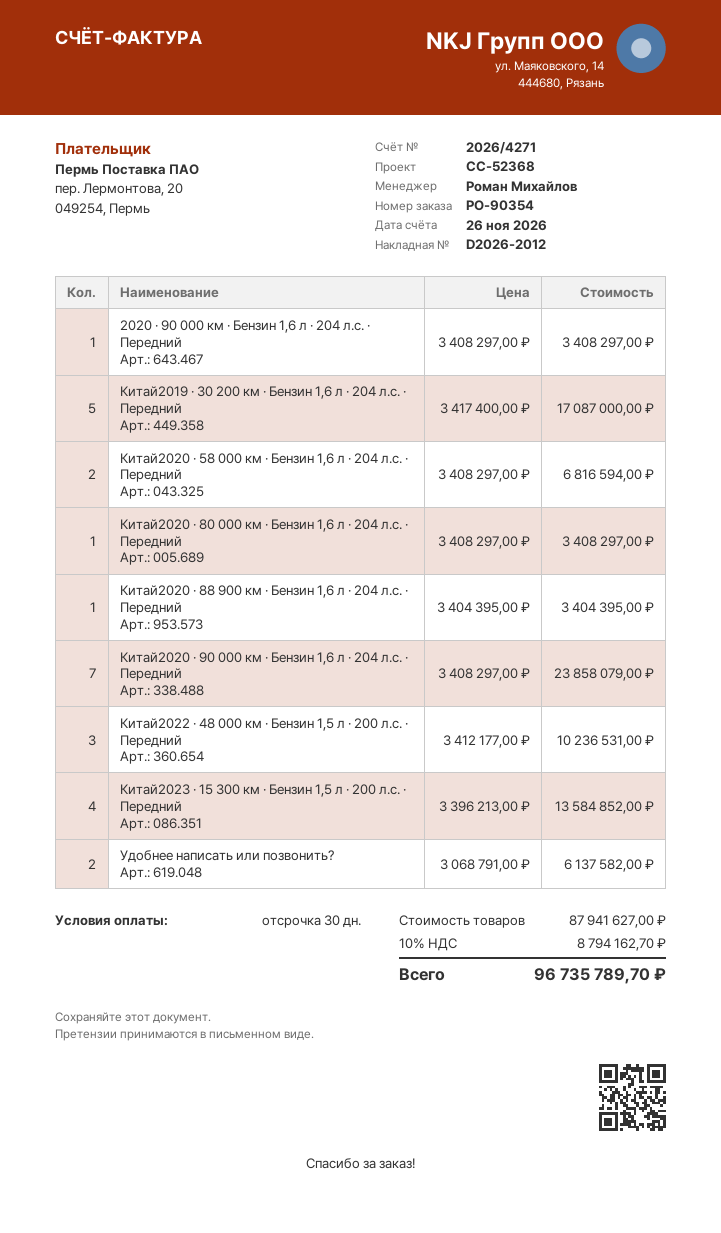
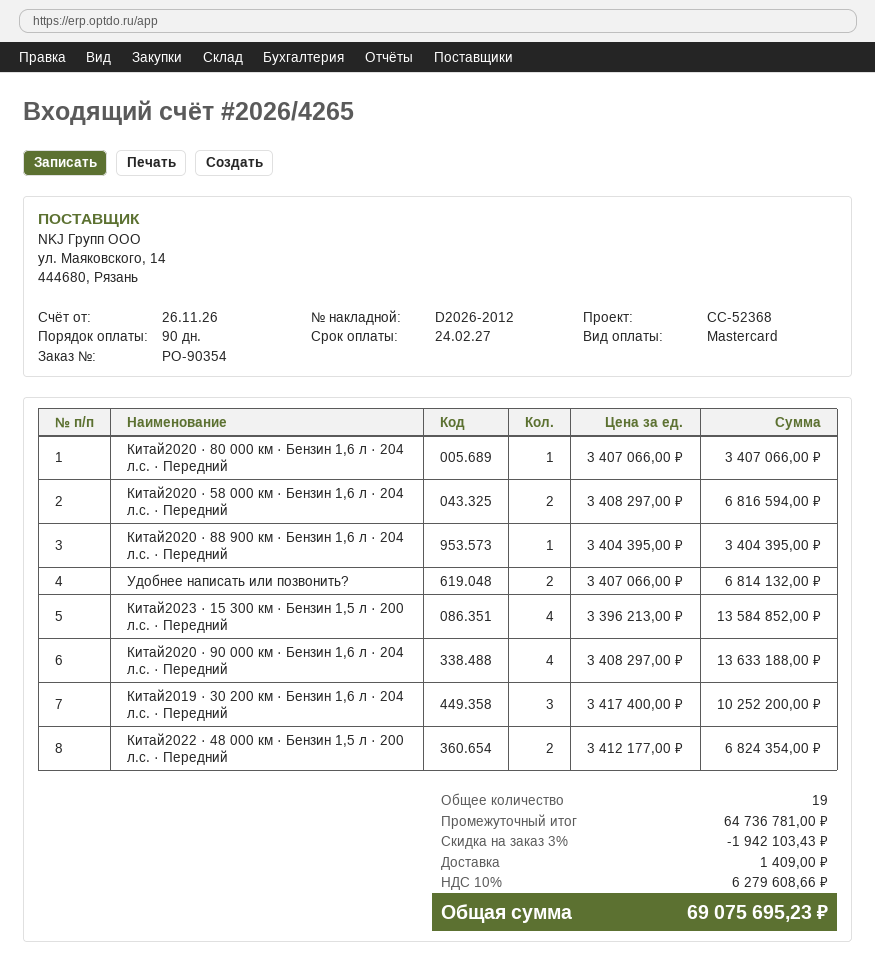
invoice number: 2026/4271 -> 2026/4265
payment terms: 30 days -> 90 days
2020 · 90 000 км · Бензин 1,6 л · 204 л.с. · Передний: 1 x 3408297.00 = 3408297.00 -> none
Китай2019 · 30 200 км · Бензин 1,6 л · 204 л.с. · Передний: 5 x 3417400.00 = 17087000.00 -> 3 x 3417400.00 = 10252200.00
Китай2020 · 80 000 км · Бензин 1,6 л · 204 л.с. · Передний: 1 x 3408297.00 = 3408297.00 -> 1 x 3407066.00 = 3407066.00
Китай2020 · 90 000 км · Бензин 1,6 л · 204 л.с. · Передний: 7 x 3408297.00 = 23858079.00 -> 4 x 3408297.00 = 13633188.00
Китай2022 · 48 000 км · Бензин 1,5 л · 200 л.с. · Передний: 3 x 3412177.00 = 10236531.00 -> 2 x 3412177.00 = 6824354.00
Удобнее написать или позвонить?: 2 x 3068791.00 = 6137582.00 -> 2 x 3407066.00 = 6814132.00
subtotal: 87941627.00 -> 64736781.00
discount: none -> 3% = 1942103.43
shipping: none -> 1409.00
tax: 10% = 8794162.70 -> 10% = 6279608.66
total: 96735789.70 -> 69075695.23

